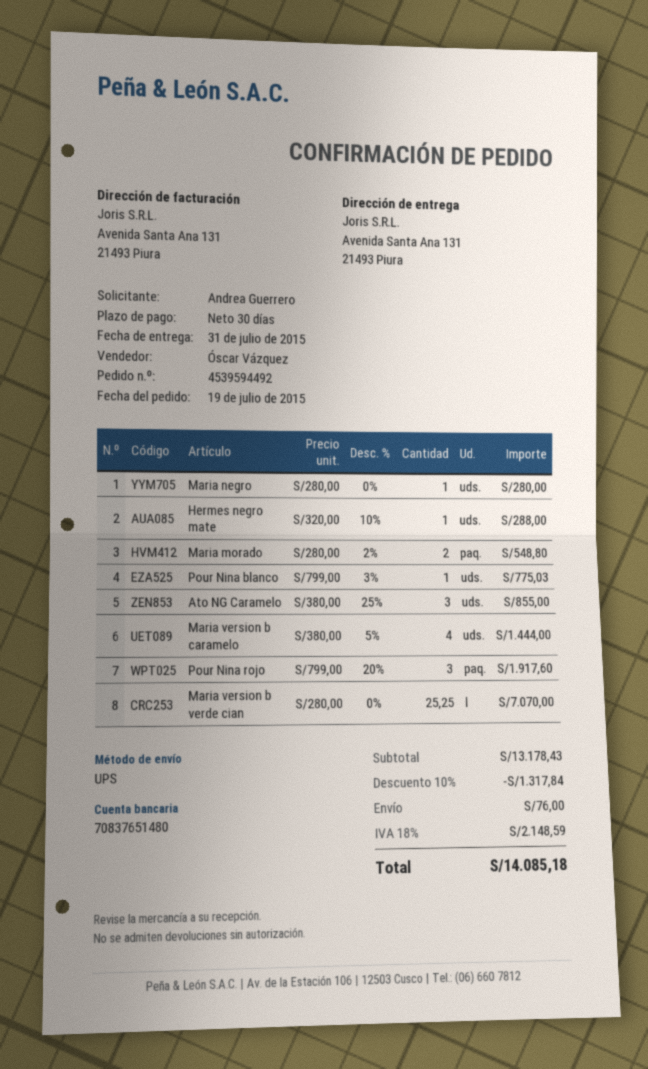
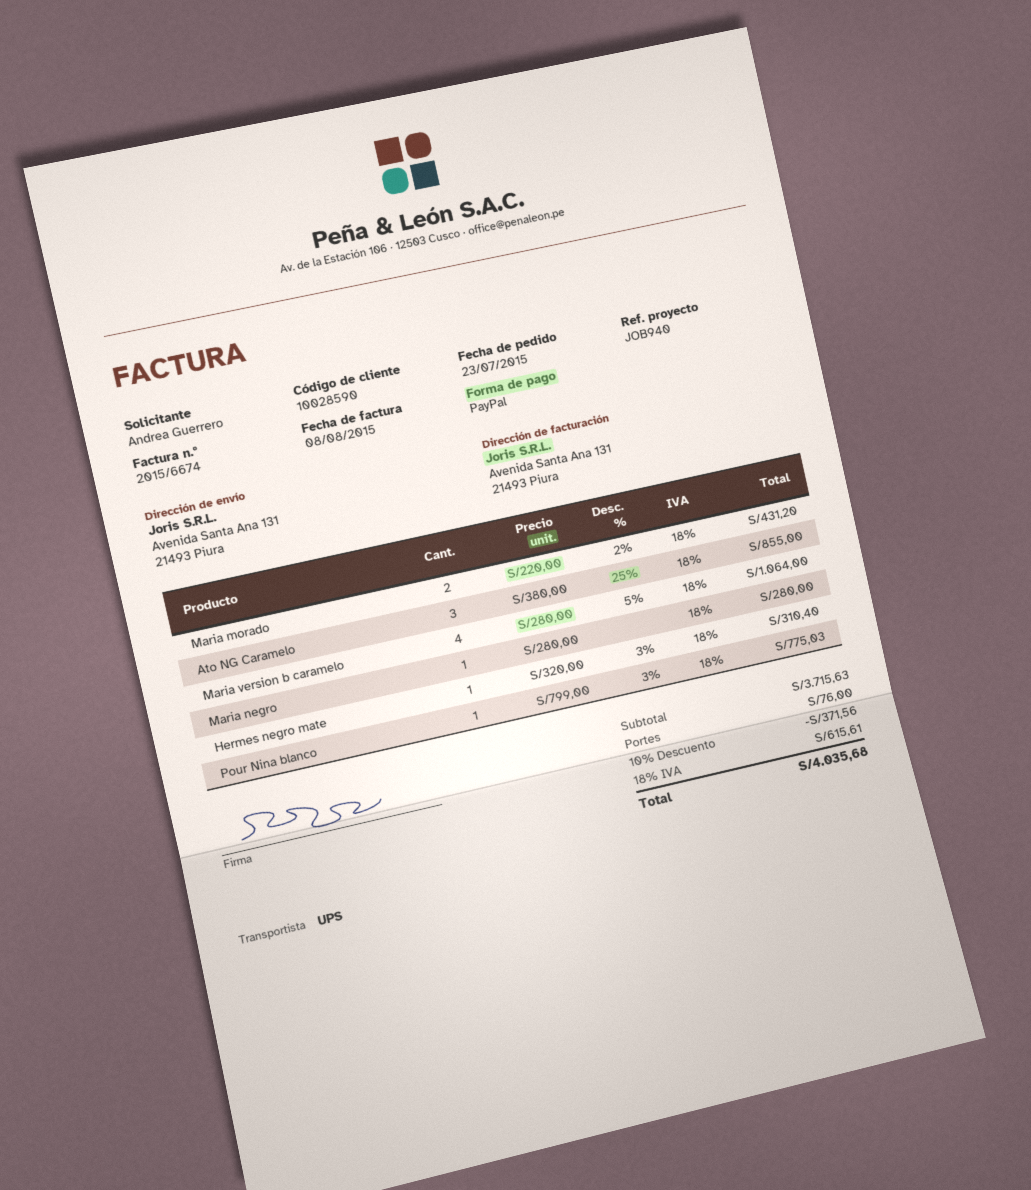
order date: 2015-07-19 -> 2015-07-23
Hermes negro mate: 1 x 320.00 - 10% = 288.00 -> 1 x 320.00 - 3% = 310.40
Maria morado: 2 x 280.00 - 2% = 548.80 -> 2 x 220.00 - 2% = 431.20
Maria version b caramelo: 4 x 380.00 - 5% = 1444.00 -> 4 x 280.00 - 5% = 1064.00
Pour Nina rojo: 3 x 799.00 - 20% = 1917.60 -> none
Maria version b verde cian: 25.25 x 280.00 = 7070.00 -> none
subtotal: 13178.43 -> 3715.63
discount: 10% = 1317.84 -> 10% = 371.56
tax: 18% = 2148.59 -> 18% = 615.61
total: 14085.18 -> 4035.68

